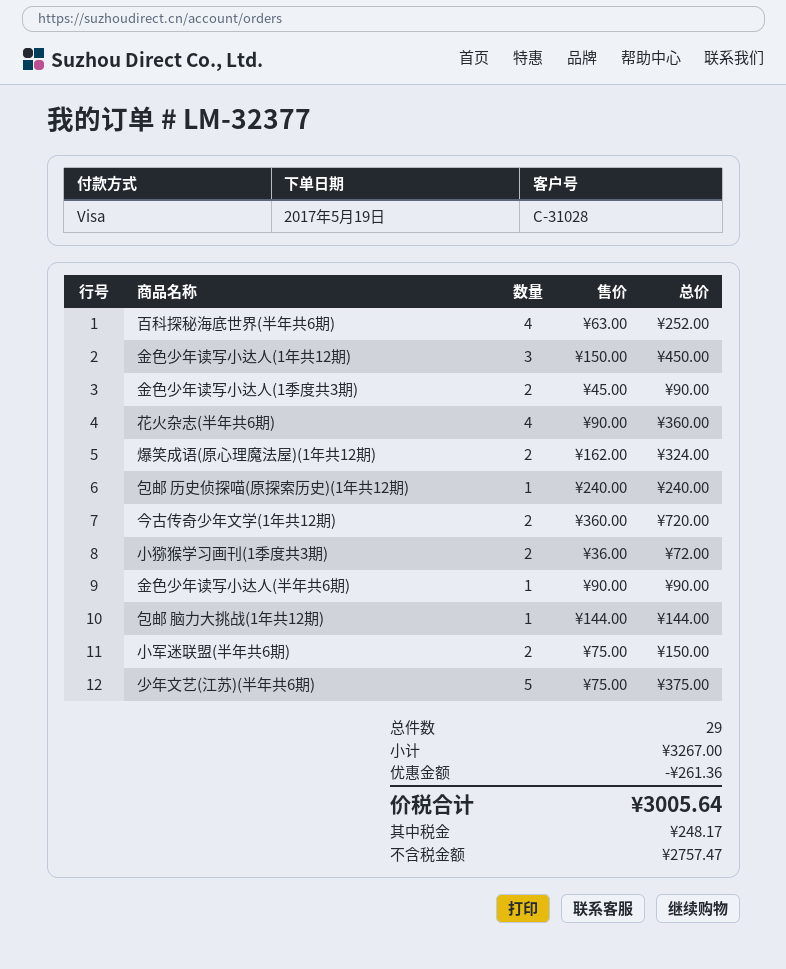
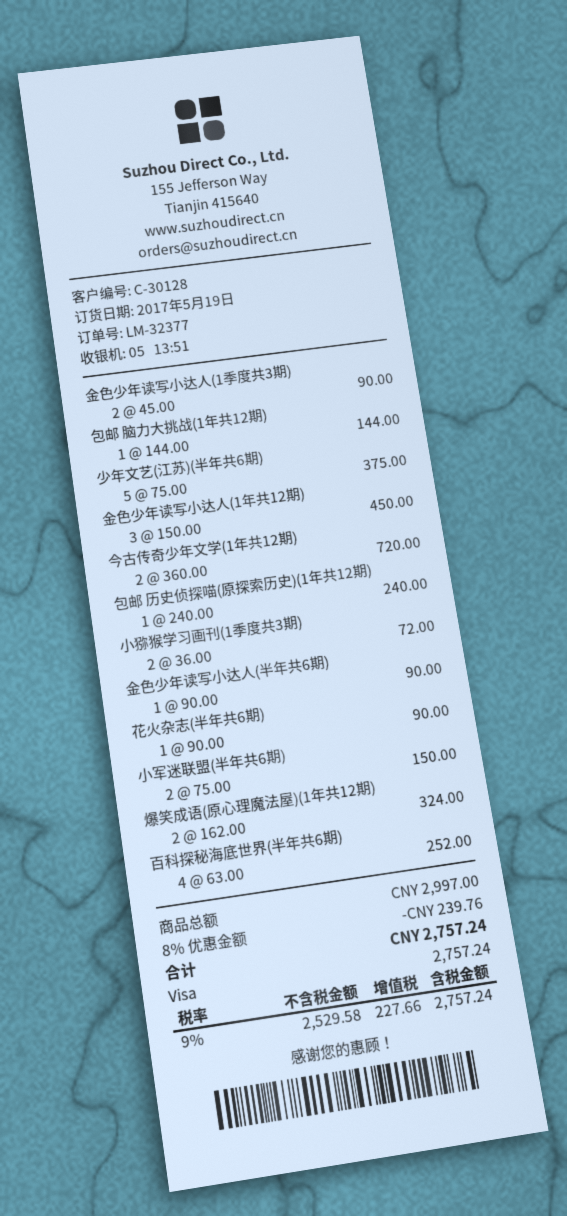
customer number: C-31028 -> C-30128
花火杂志(半年共6期): 4 x 90.00 = 360.00 -> 1 x 90.00 = 90.00
subtotal: 3267.00 -> 2997.00
discount: 261.36 -> 239.76
net: 2757.47 -> 2529.58
tax: 248.17 -> 227.66
total: 3005.64 -> 2757.24

